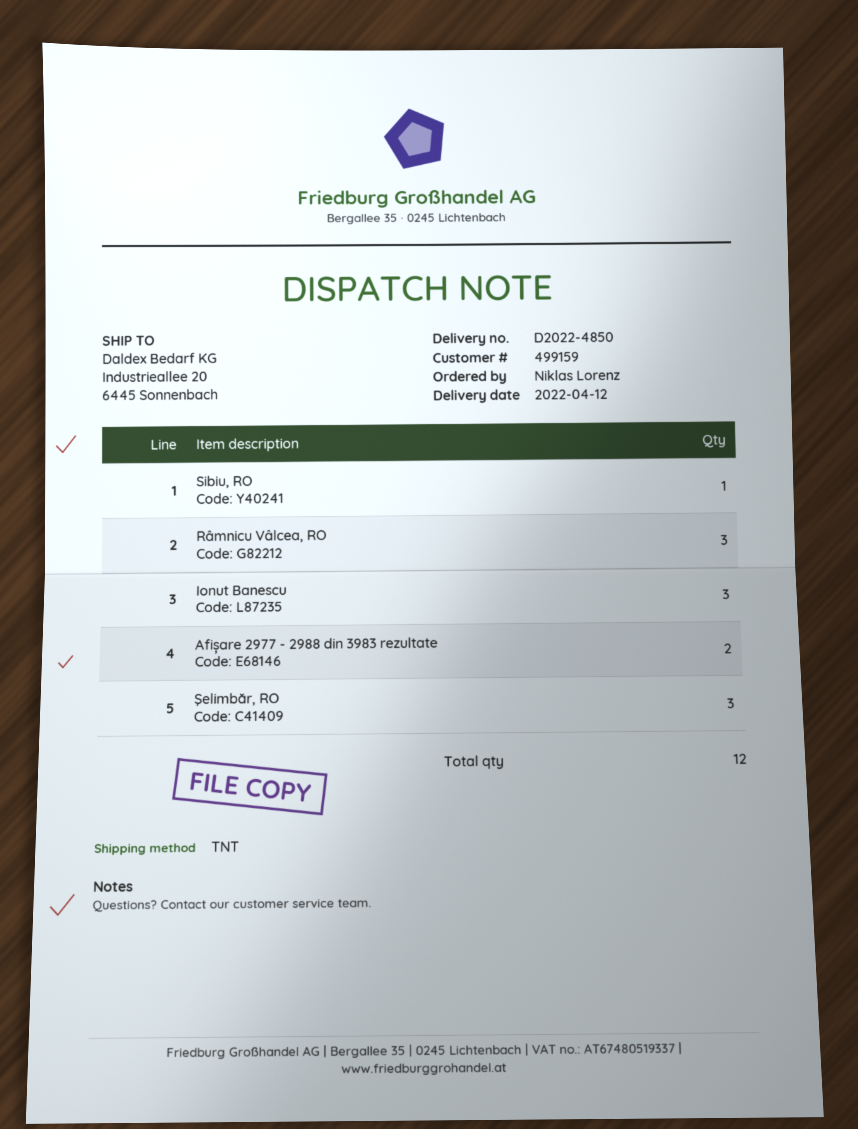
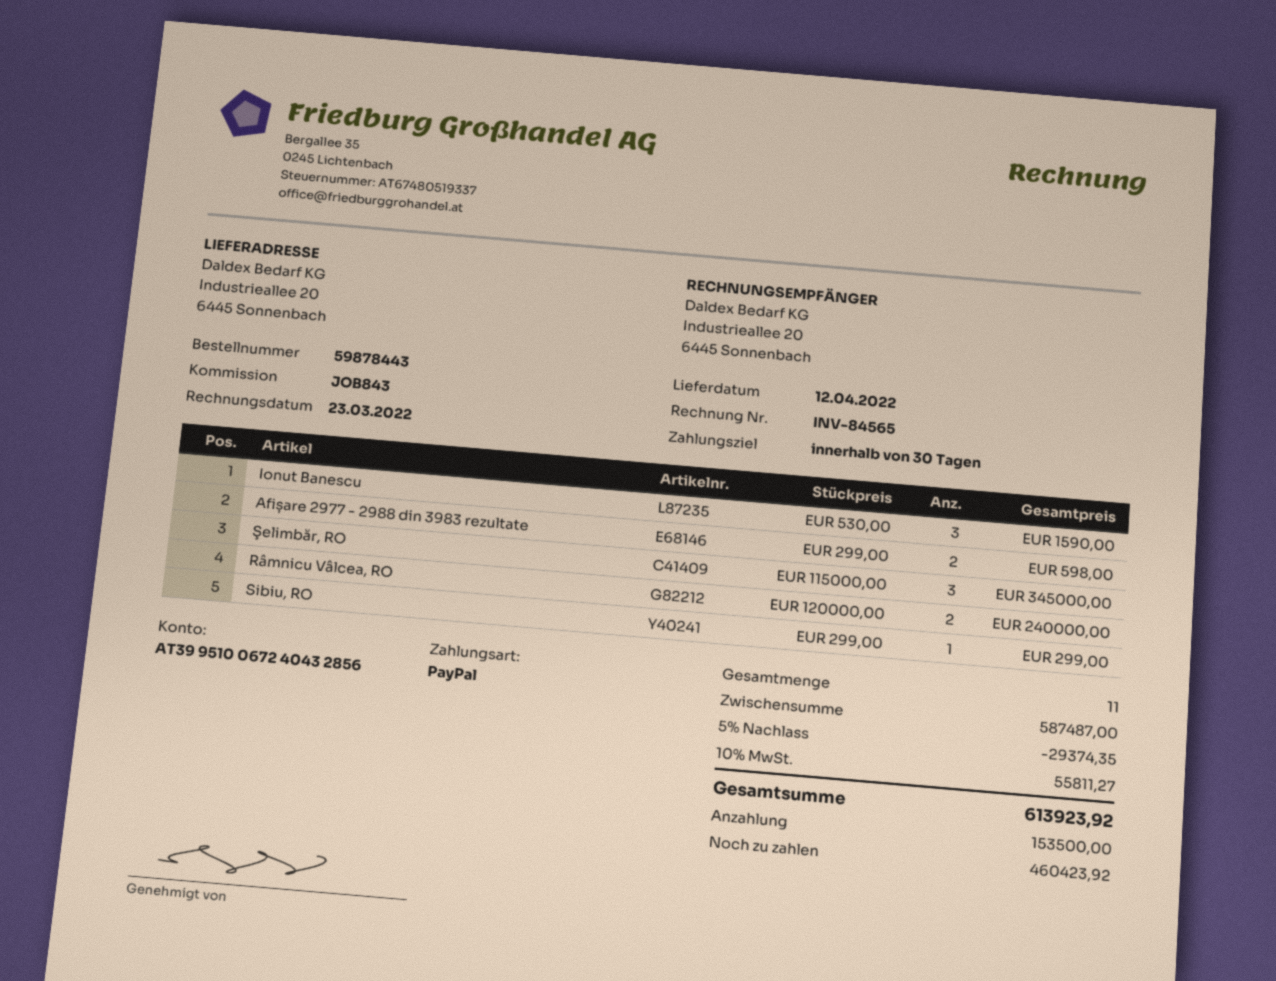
Râmnicu Vâlcea, RO: 3 -> 2
total quantity: 12 -> 11

